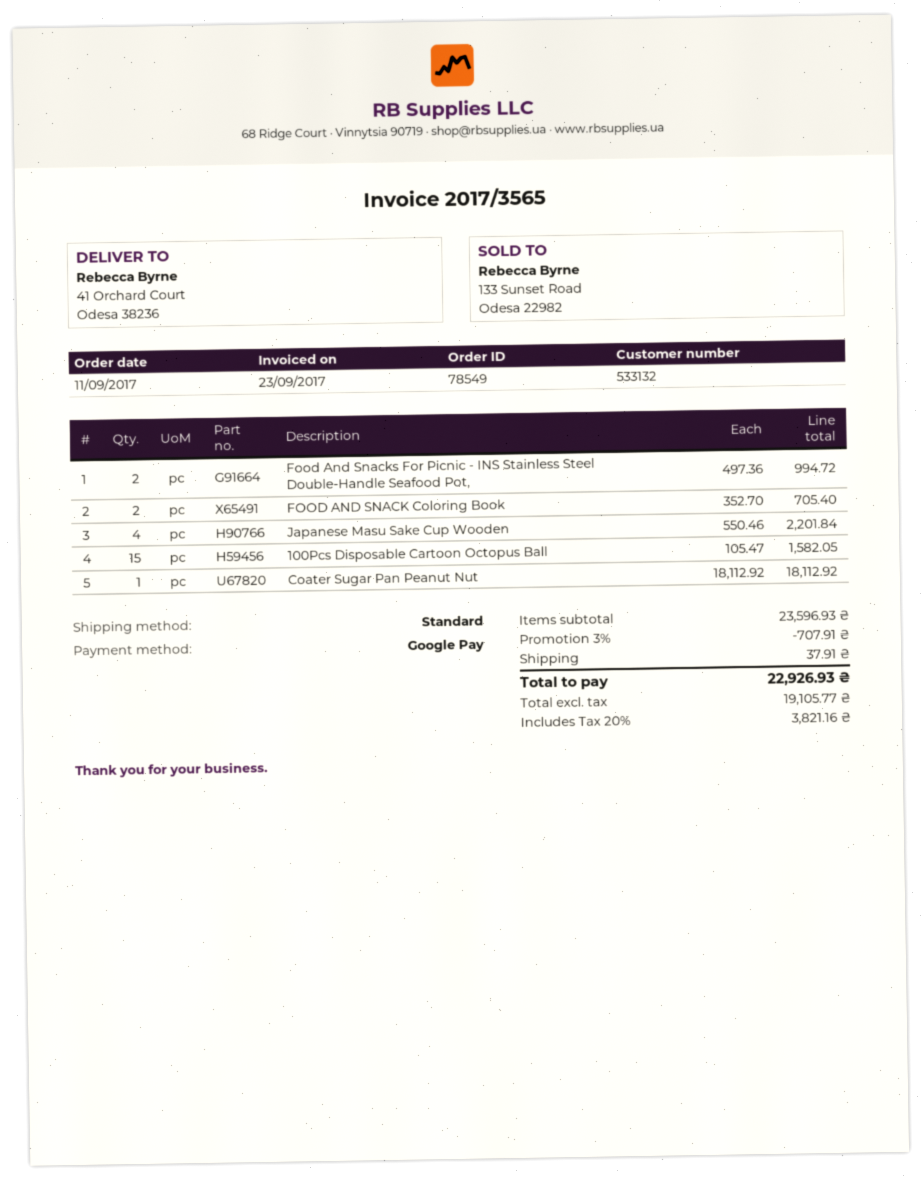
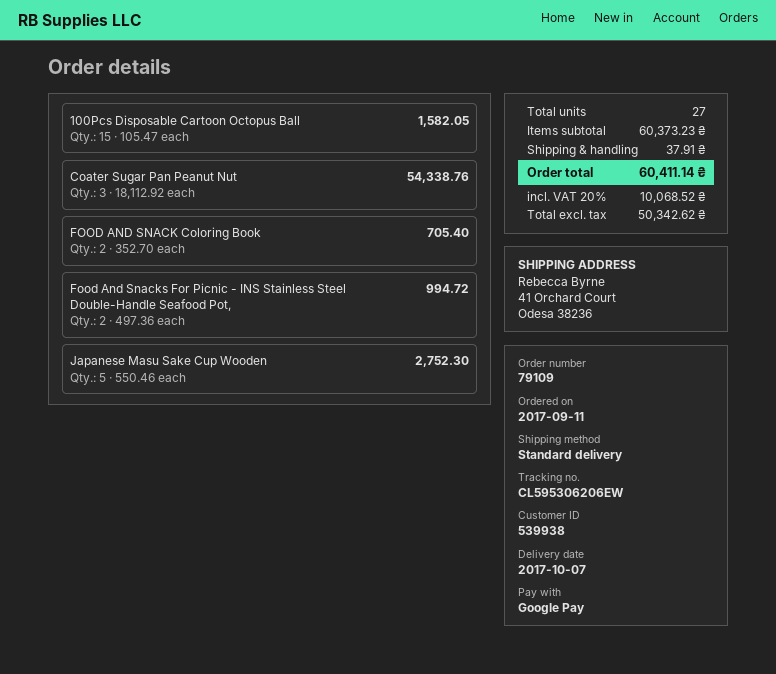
order number: 78549 -> 79109
customer number: 533132 -> 539938
Japanese Masu Sake Cup Wooden: 4 x 550.46 = 2201.84 -> 5 x 550.46 = 2752.30
Coater Sugar Pan Peanut Nut: 1 x 18112.92 = 18112.92 -> 3 x 18112.92 = 54338.76
subtotal: 23596.93 -> 60373.23
discount: 3% = 707.91 -> none
net: 19105.77 -> 50342.62
tax: 20% = 3821.16 -> 20% = 10068.52
total: 22926.93 -> 60411.14

